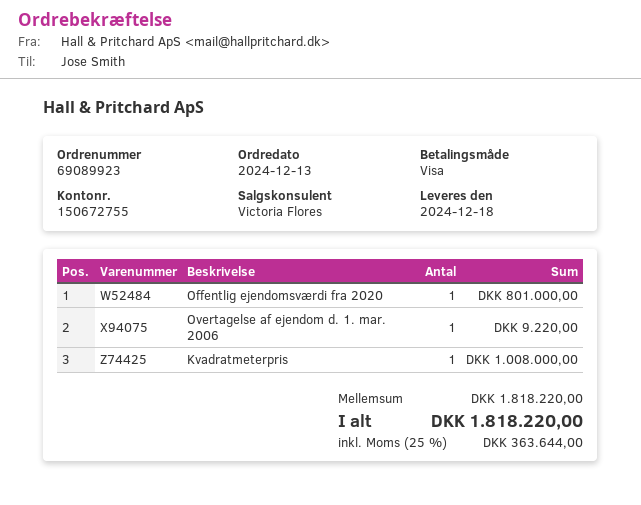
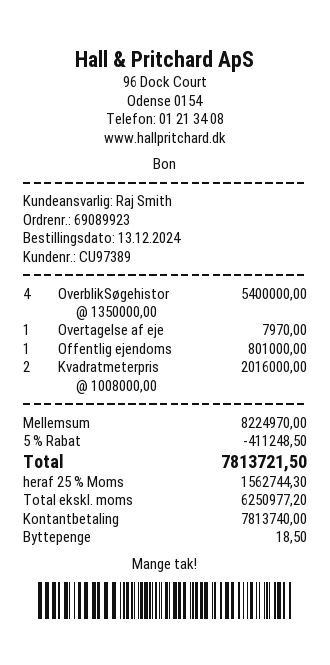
sales rep: Victoria Flores -> Raj Smith
payment method: Visa -> cash
Overtagelse af ejendom d. 1. mar. 2006: 1 for 9220.00 -> 1 for 7970.00
Kvadratmeterpris: 1 for 1008000.00 -> 2 for 2016000.00
OverblikSøgehistor: none -> 4 for 5400000.00
subtotal: 1818220.00 -> 8224970.00
discount: none -> 5% = 411248.50
tax: 25% = 363644.00 -> 25% = 1562744.30
total: 1818220.00 -> 7813721.50

